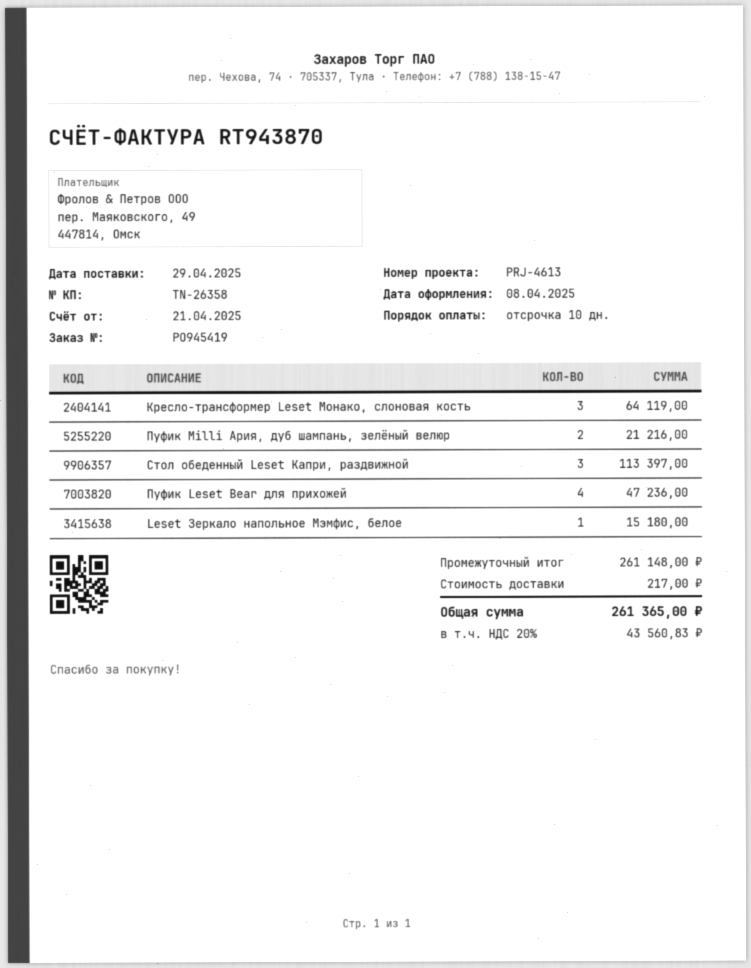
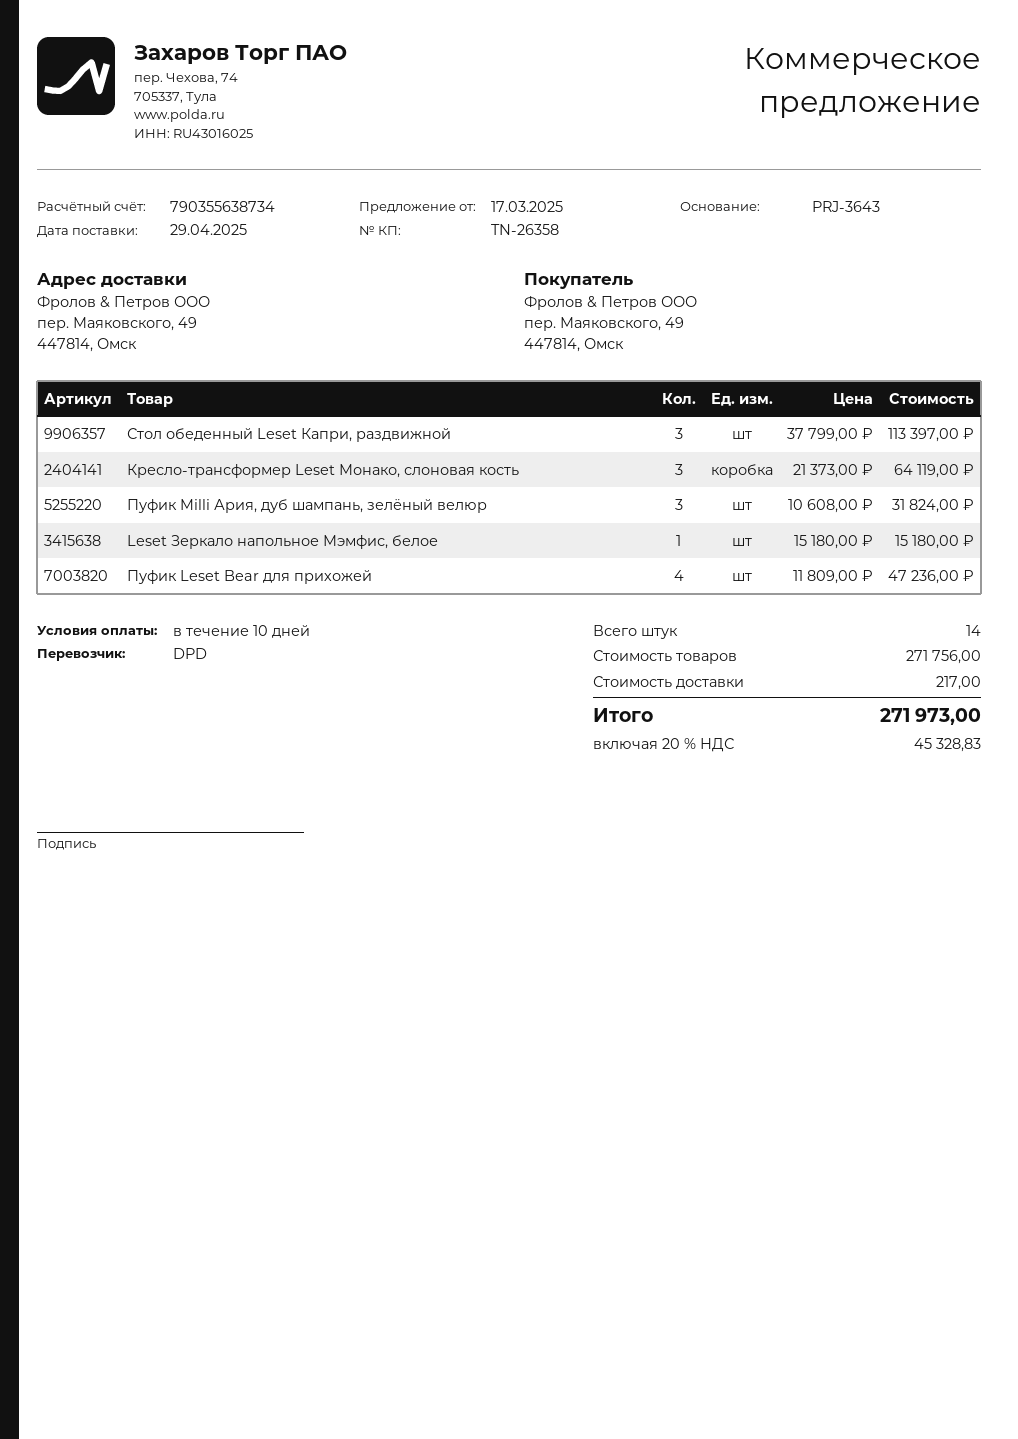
reference: PRJ-4613 -> PRJ-3643
Пуфик Milli Ария, дуб шампань, зелёный велюр: 2 for 21216.00 -> 3 for 31824.00
subtotal: 261148.00 -> 271756.00
tax: 20% = 43560.83 -> 20% = 45328.83
total: 261365.00 -> 271973.00

